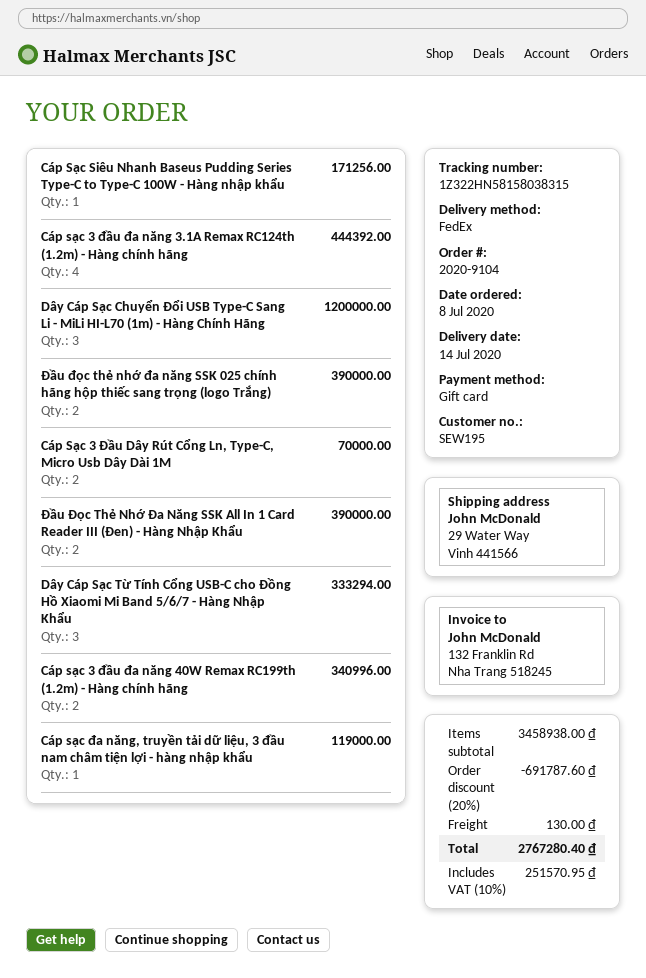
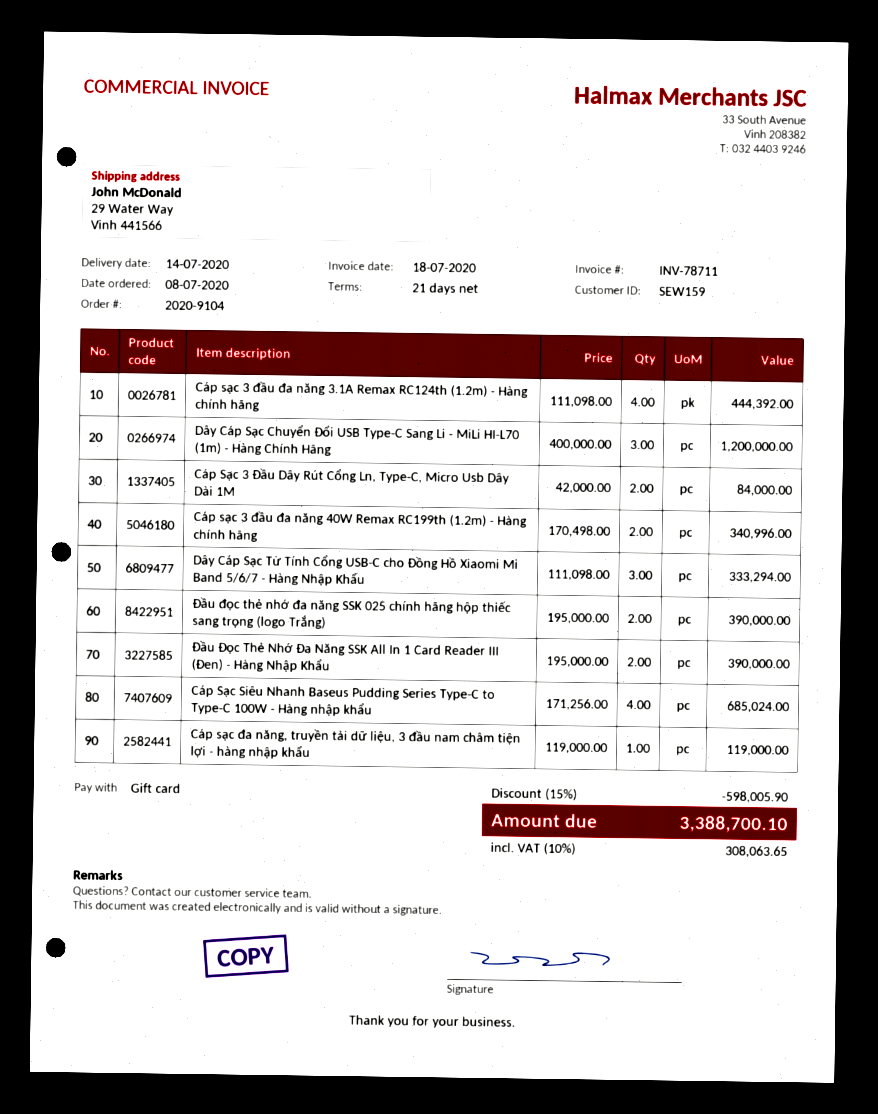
customer number: SEW195 -> SEW159
Cáp Sạc Siêu Nhanh Baseus Pudding Series Type-C to Type-C 100W - Hàng nhập khẩu: 1 for 171256.00 -> 4 for 685024.00
Cáp Sạc 3 Đầu Dây Rút Cổng Ln, Type-C, Micro Usb Dây Dài 1M: 2 for 70000.00 -> 2 for 84000.00
discount: 20% = 691787.60 -> 15% = 598005.90
shipping: 130.00 -> none
tax: 10% = 251570.95 -> 10% = 308063.65
total: 2767280.40 -> 3388700.10

